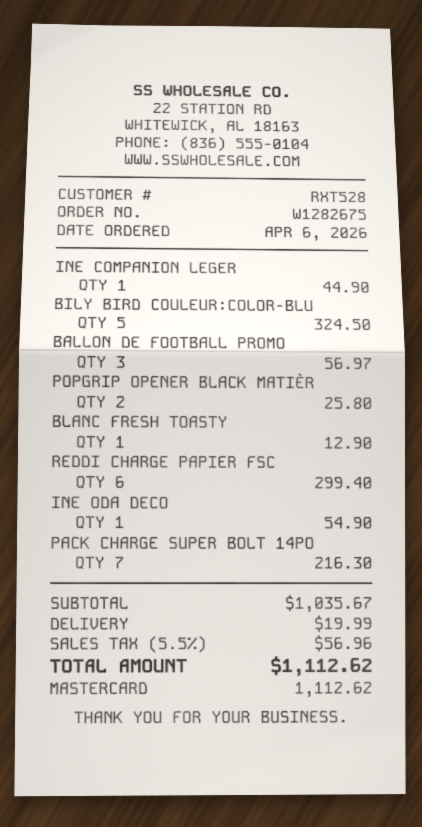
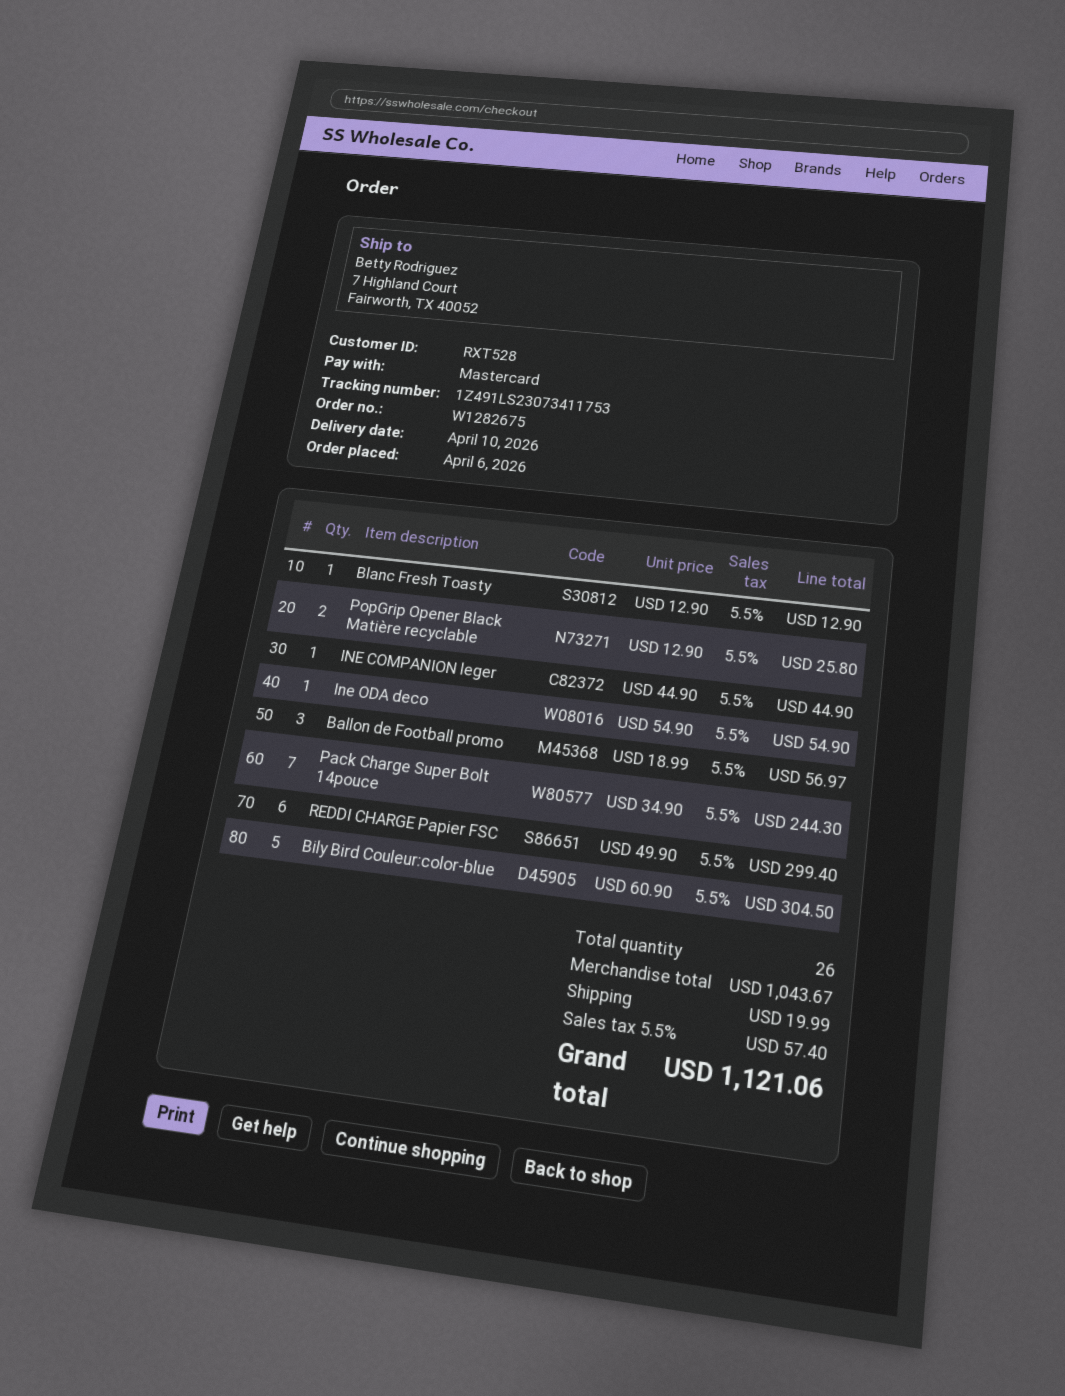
BILY BIRD COULEUR:COLOR-BLU: 5 for 324.50 -> 5 for 304.50
PACK CHARGE SUPER BOLT 14PO: 7 for 216.30 -> 7 for 244.30
subtotal: 1035.67 -> 1043.67
tax: 5.5% = 56.96 -> 5.5% = 57.40
total: 1112.62 -> 1121.06

